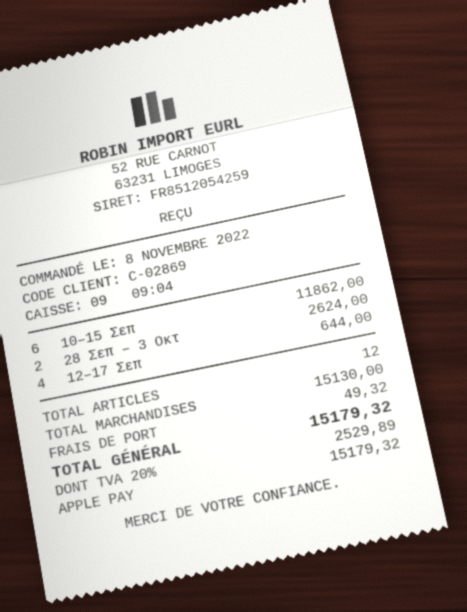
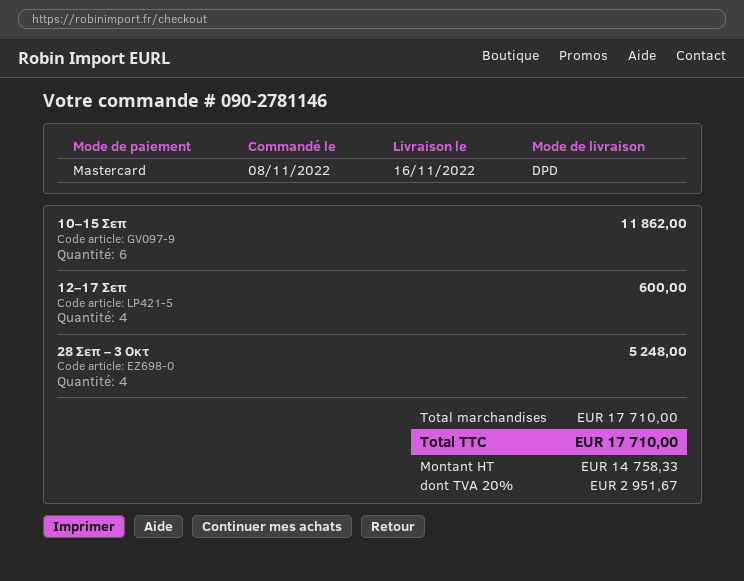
payment method: Apple Pay -> Mastercard
28 Σεπ – 3 Οκτ: 2 for 2624.00 -> 4 for 5248.00
12–17 Σεπ: 4 for 644.00 -> 4 for 600.00
subtotal: 15130.00 -> 17710.00
shipping: 49.32 -> none
tax: 20% = 2529.89 -> 20% = 2951.67
total: 15179.32 -> 17710.00

